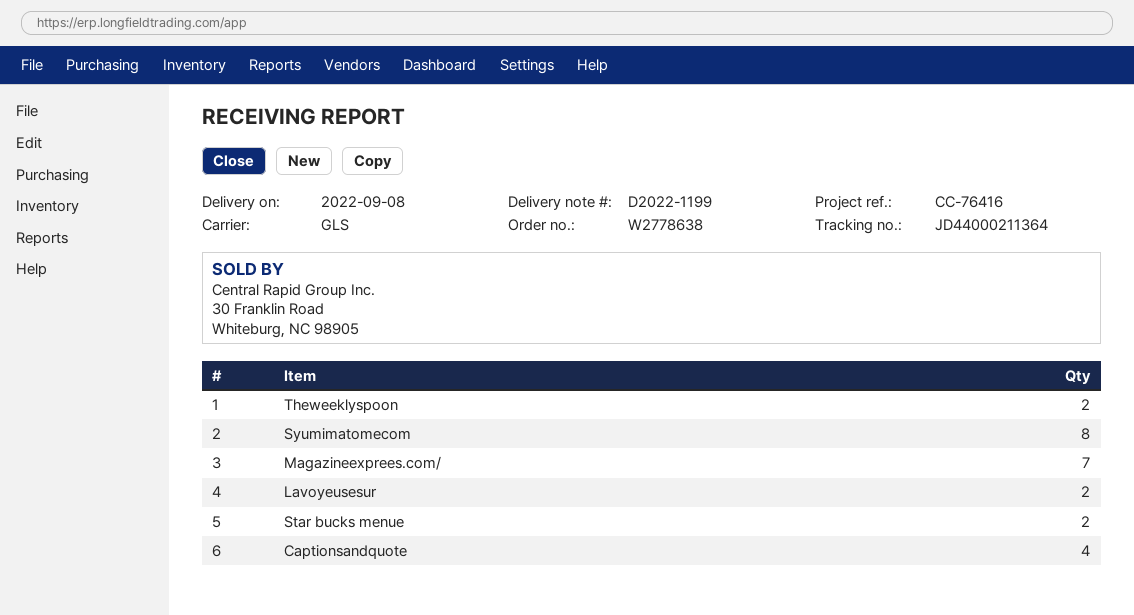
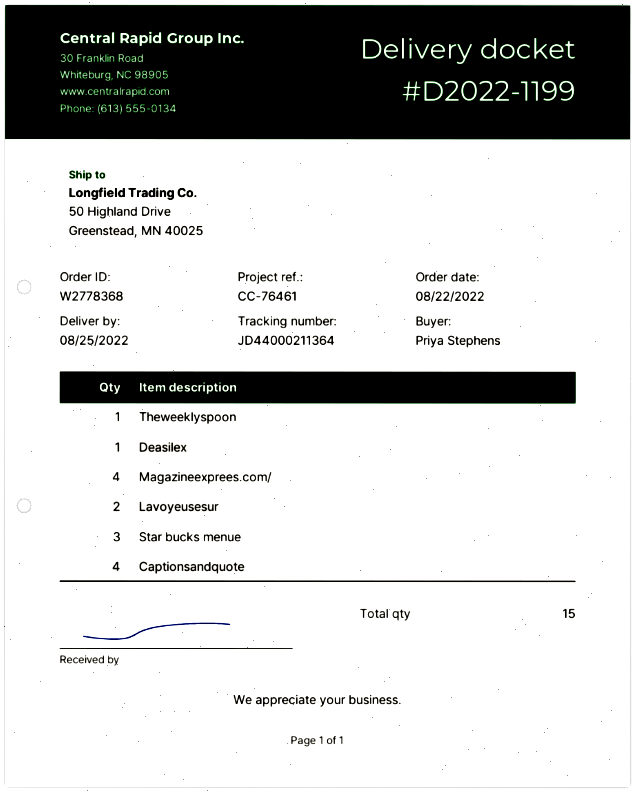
order number: W2778638 -> W2778368
delivery date: 2022-09-08 -> 2022-08-25
reference: CC-76416 -> CC-76461
Theweeklyspoon: 2 -> 1
Syumimatomecom: 8 -> none
Magazineexprees.com/: 7 -> 4
Star bucks menue: 2 -> 3
Deasilex: none -> 1

